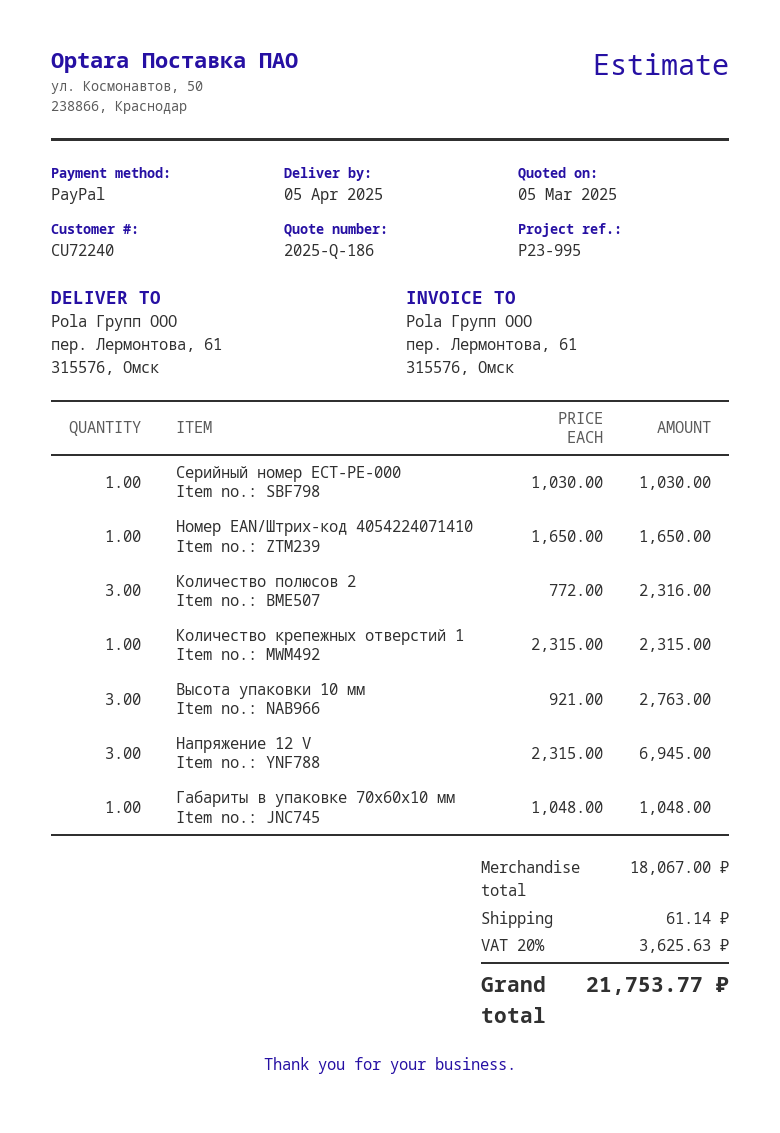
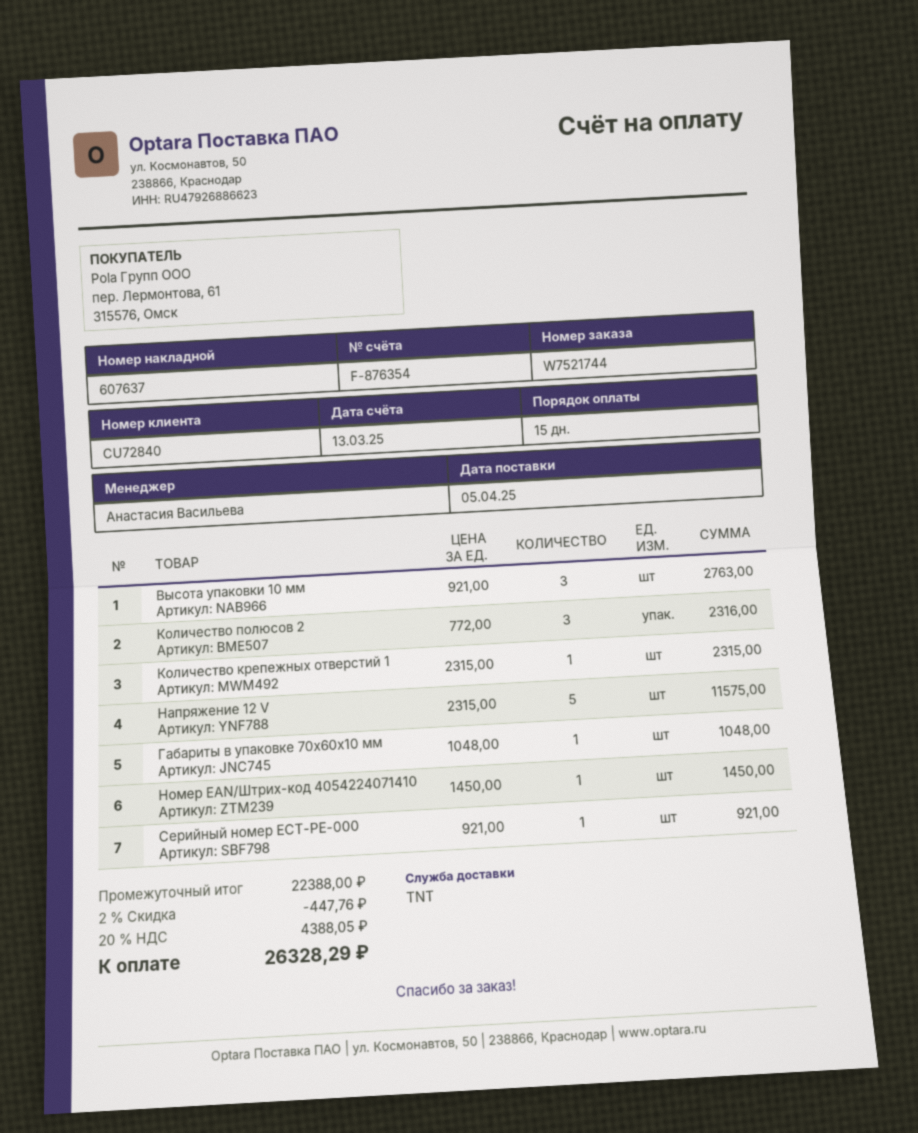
customer number: CU72240 -> CU72840
Серийный номер ECT-PE-000: 1 x 1030.00 = 1030.00 -> 1 x 921.00 = 921.00
Номер EAN/Штрих-код 4054224071410: 1 x 1650.00 = 1650.00 -> 1 x 1450.00 = 1450.00
Напряжение 12 V: 3 x 2315.00 = 6945.00 -> 5 x 2315.00 = 11575.00
subtotal: 18067.00 -> 22388.00
discount: none -> 2% = 447.76
shipping: 61.14 -> none
tax: 20% = 3625.63 -> 20% = 4388.05
total: 21753.77 -> 26328.29

